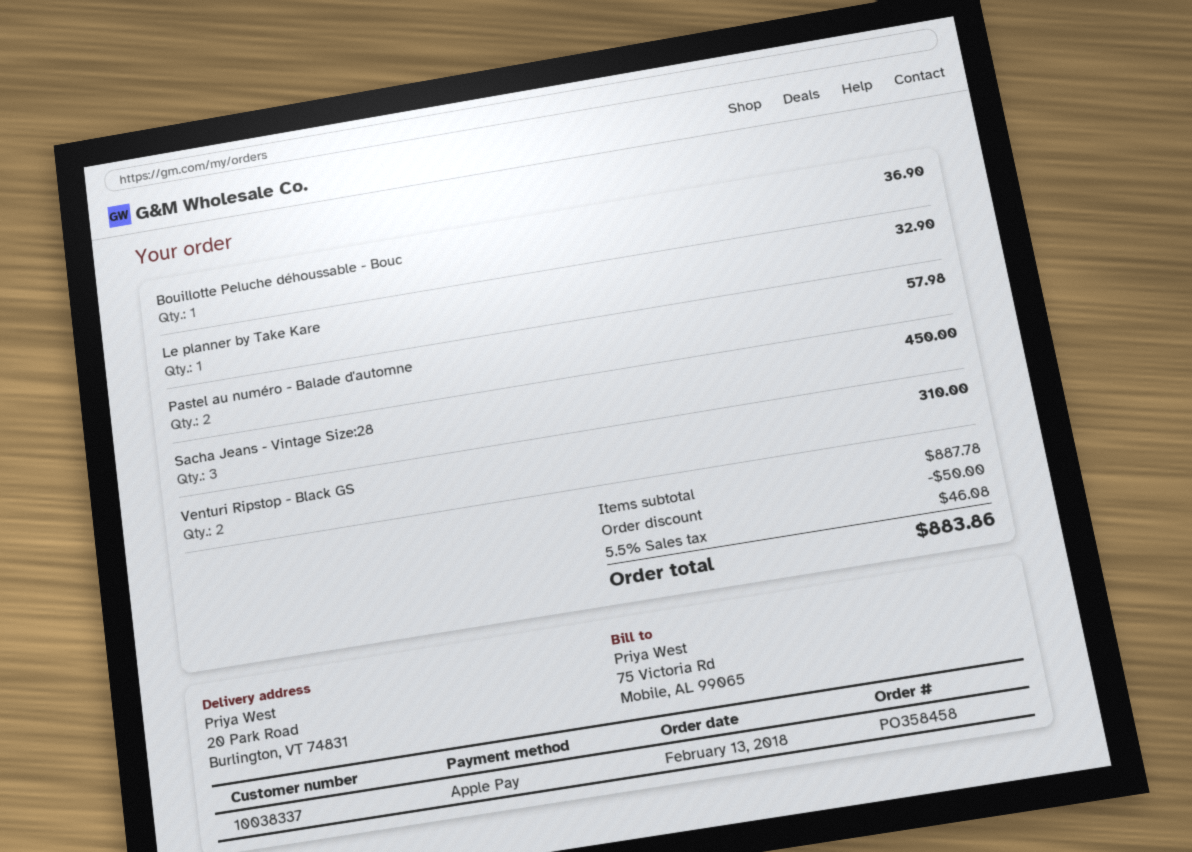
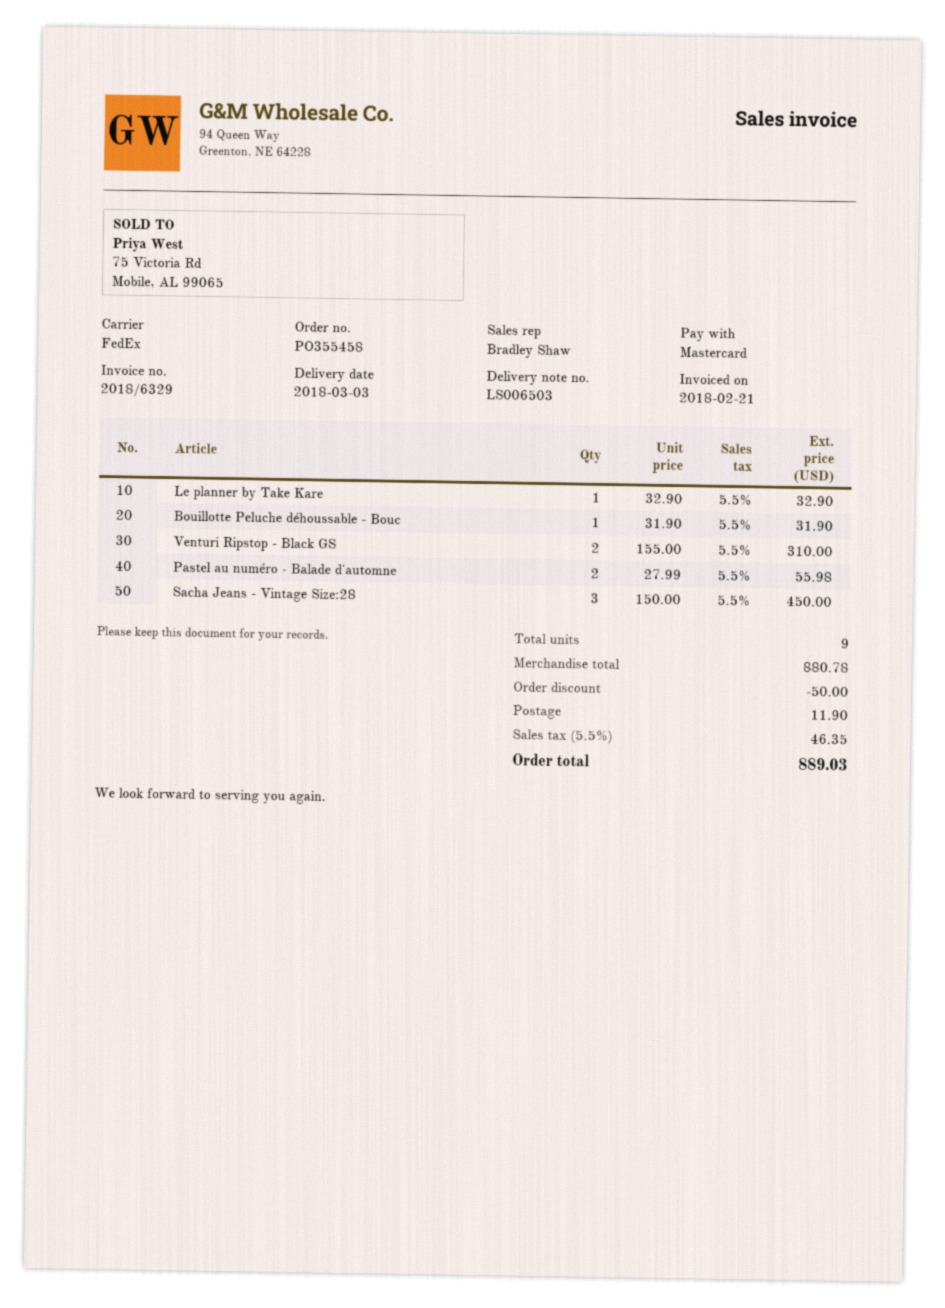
order number: PO358458 -> PO355458
payment method: Apple Pay -> Mastercard
Bouillotte Peluche déhoussable - Bouc: 1 for 36.90 -> 1 for 31.90
Pastel au numéro - Balade d'automne: 2 for 57.98 -> 2 for 55.98
subtotal: 887.78 -> 880.78
shipping: none -> 11.90
tax: 5.5% = 46.08 -> 5.5% = 46.35
total: 883.86 -> 889.03

